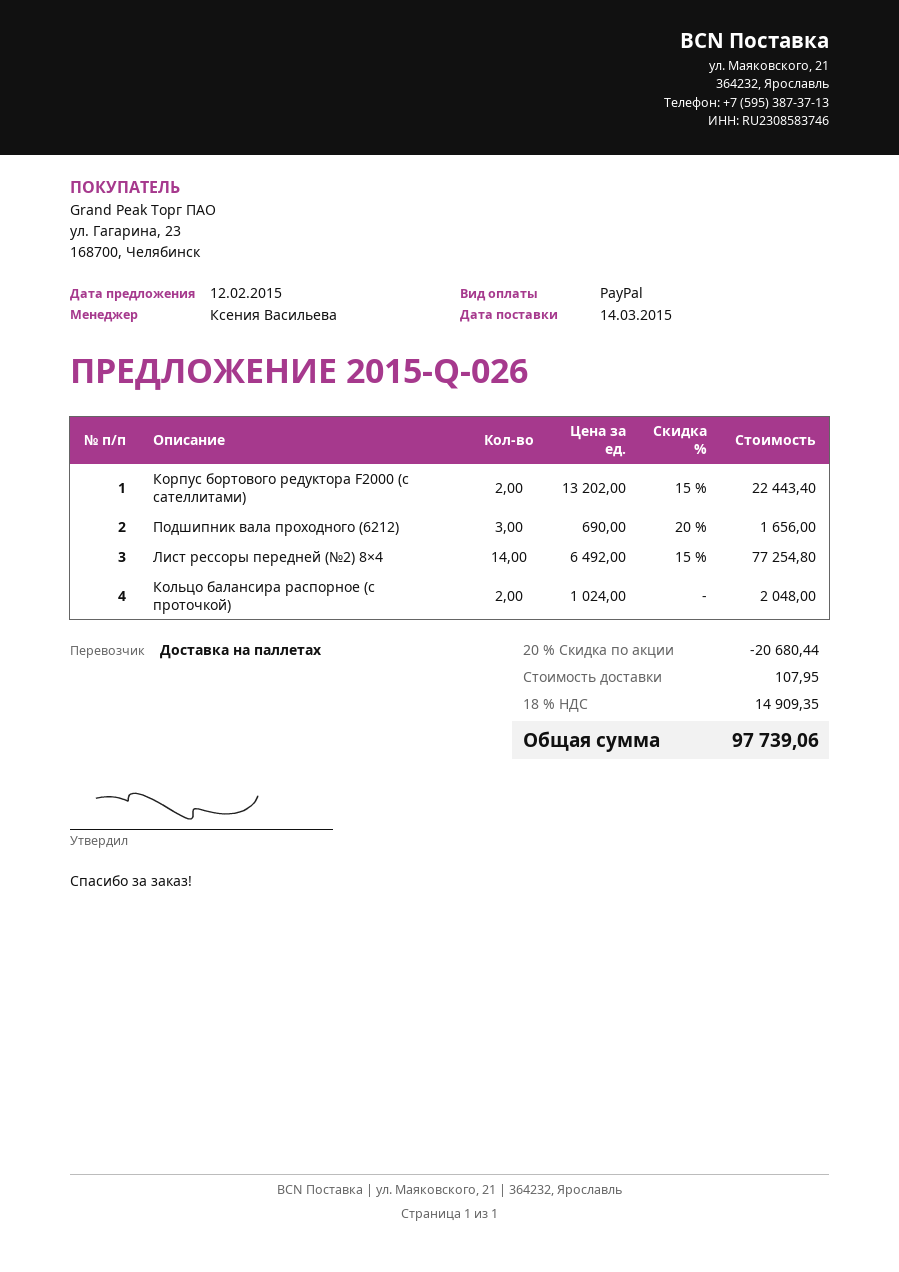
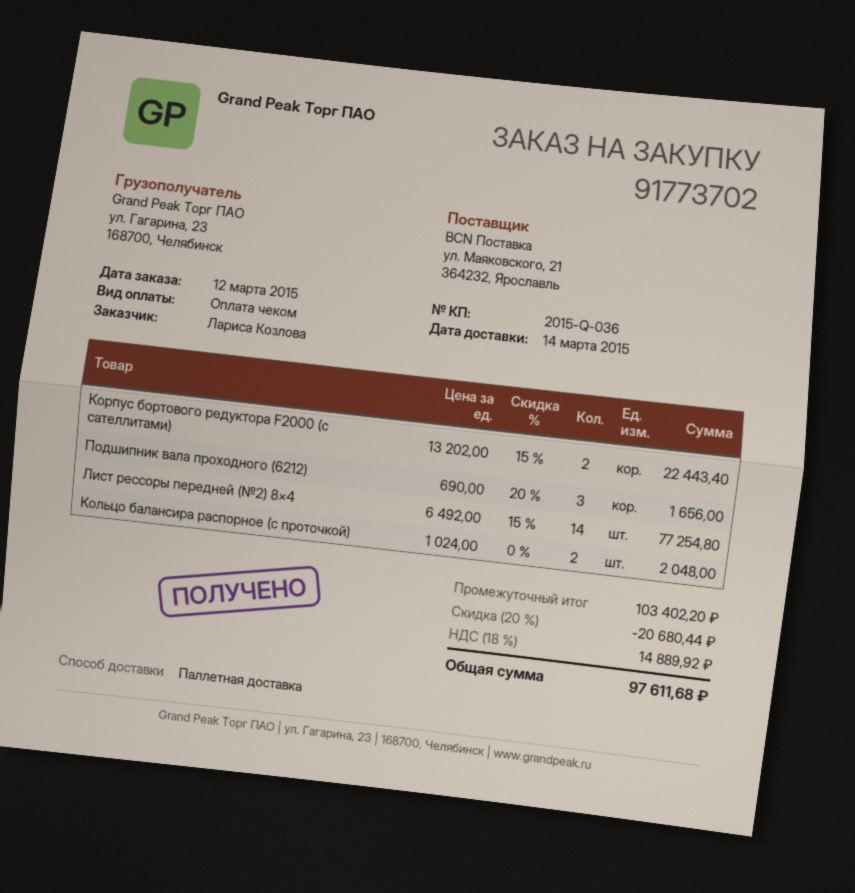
quote number: 2015-Q-026 -> 2015-Q-036
payment method: PayPal -> cheque
shipping: 107.95 -> none
tax: 18% = 14909.35 -> 18% = 14889.92
total: 97739.06 -> 97611.68

